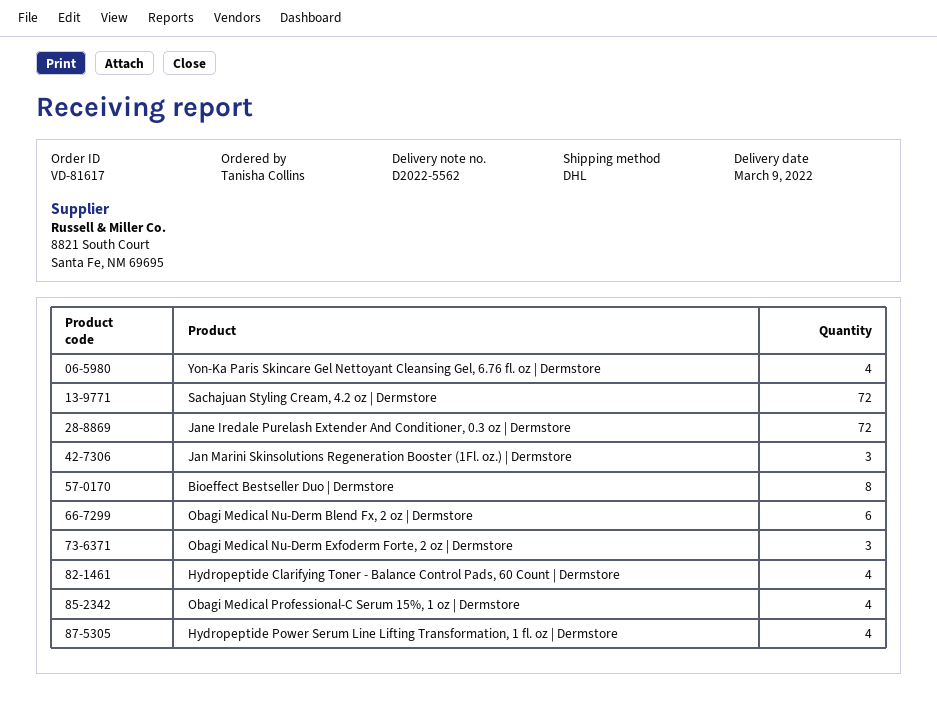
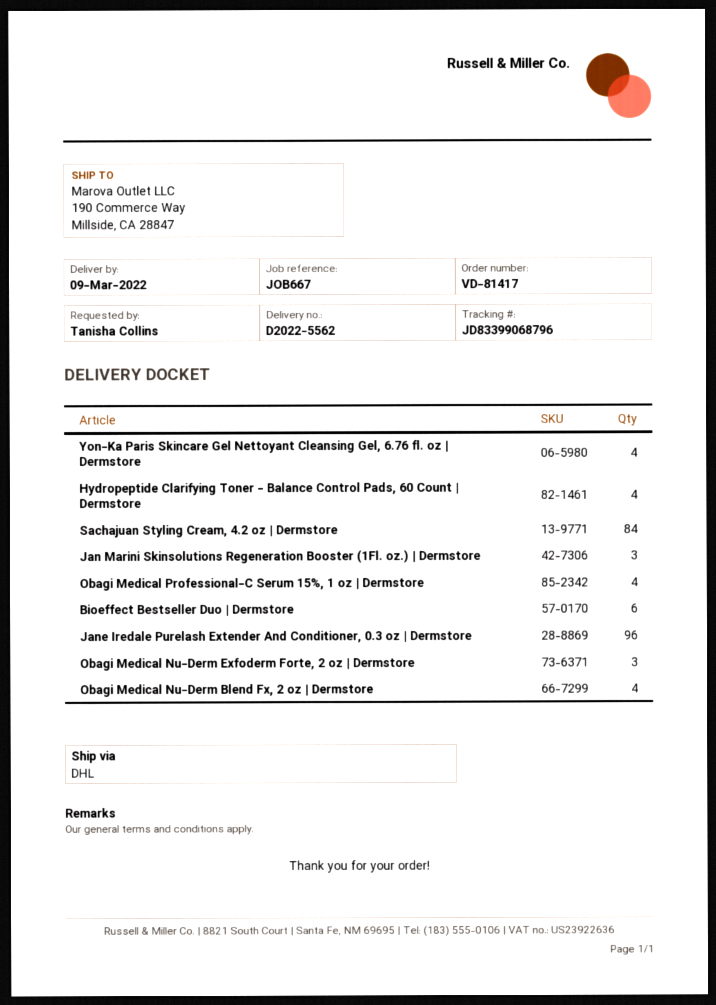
order number: VD-81617 -> VD-81417
Sachajuan Styling Cream, 4.2 oz | Dermstore: 72 -> 84
Jane Iredale Purelash Extender And Conditioner, 0.3 oz | Dermstore: 72 -> 96
Bioeffect Bestseller Duo | Dermstore: 8 -> 6
Obagi Medical Nu-Derm Blend Fx, 2 oz | Dermstore: 6 -> 4
Hydropeptide Power Serum Line Lifting Transformation, 1 fl. oz | Dermstore: 4 -> none

